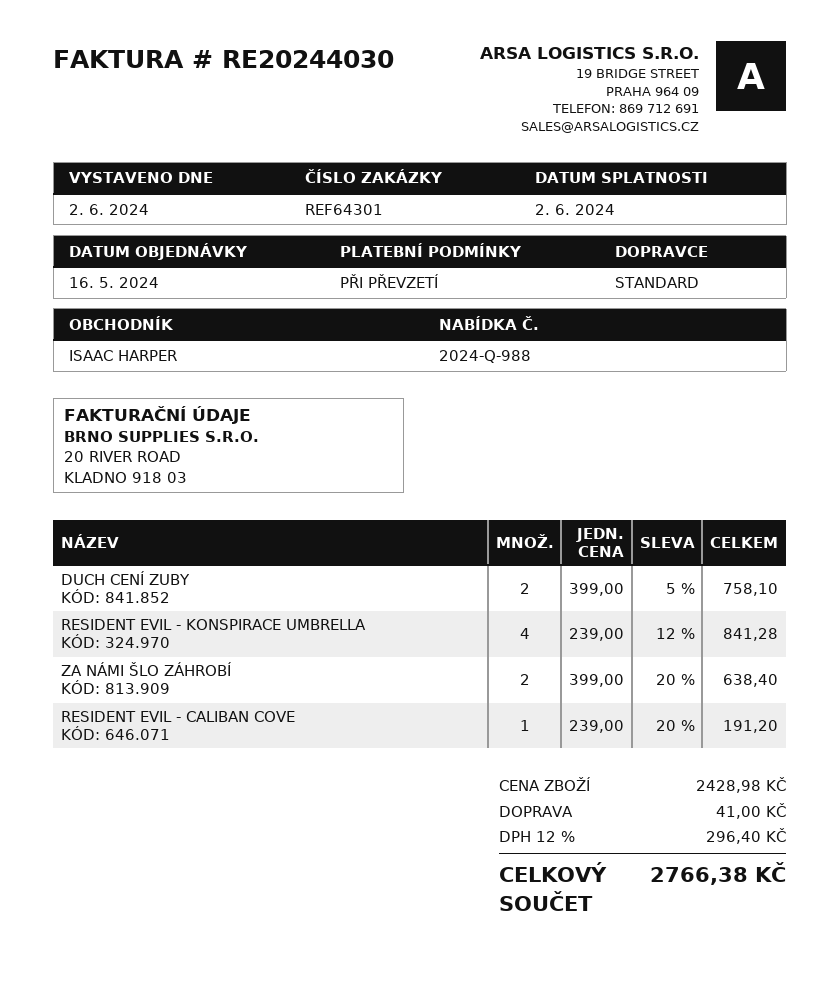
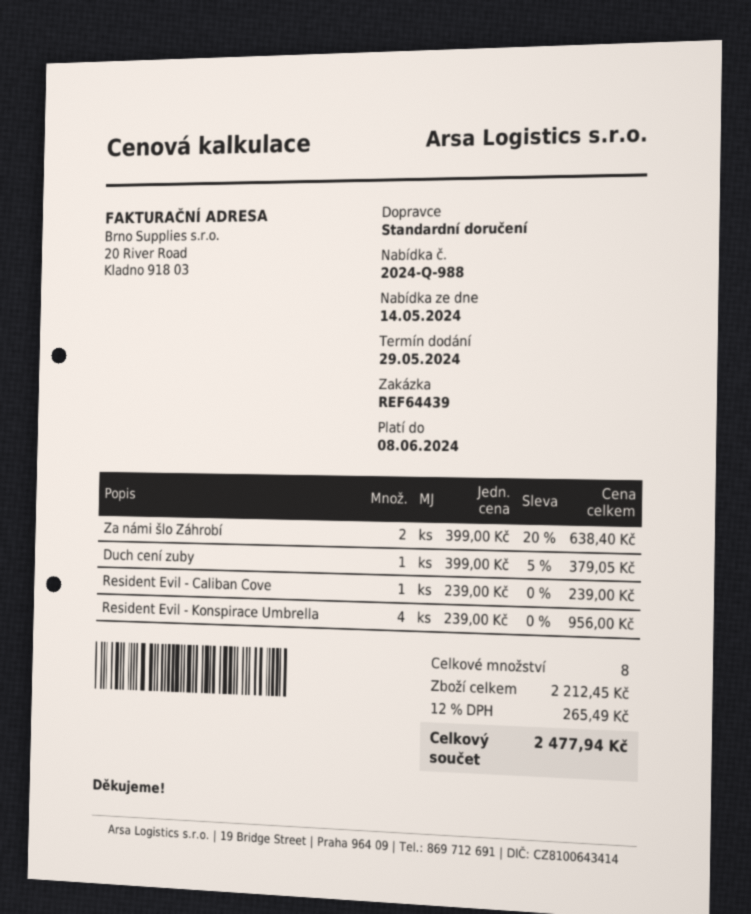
reference: REF64301 -> REF64439
DUCH CENÍ ZUBY: 2 x 399.00 - 5% = 758.10 -> 1 x 399.00 - 5% = 379.05
RESIDENT EVIL - KONSPIRACE UMBRELLA: 4 x 239.00 - 12% = 841.28 -> 4 x 239.00 = 956.00
RESIDENT EVIL - CALIBAN COVE: 1 x 239.00 - 20% = 191.20 -> 1 x 239.00 = 239.00
subtotal: 2428.98 -> 2212.45
shipping: 41.00 -> none
tax: 12% = 296.40 -> 12% = 265.49
total: 2766.38 -> 2477.94

